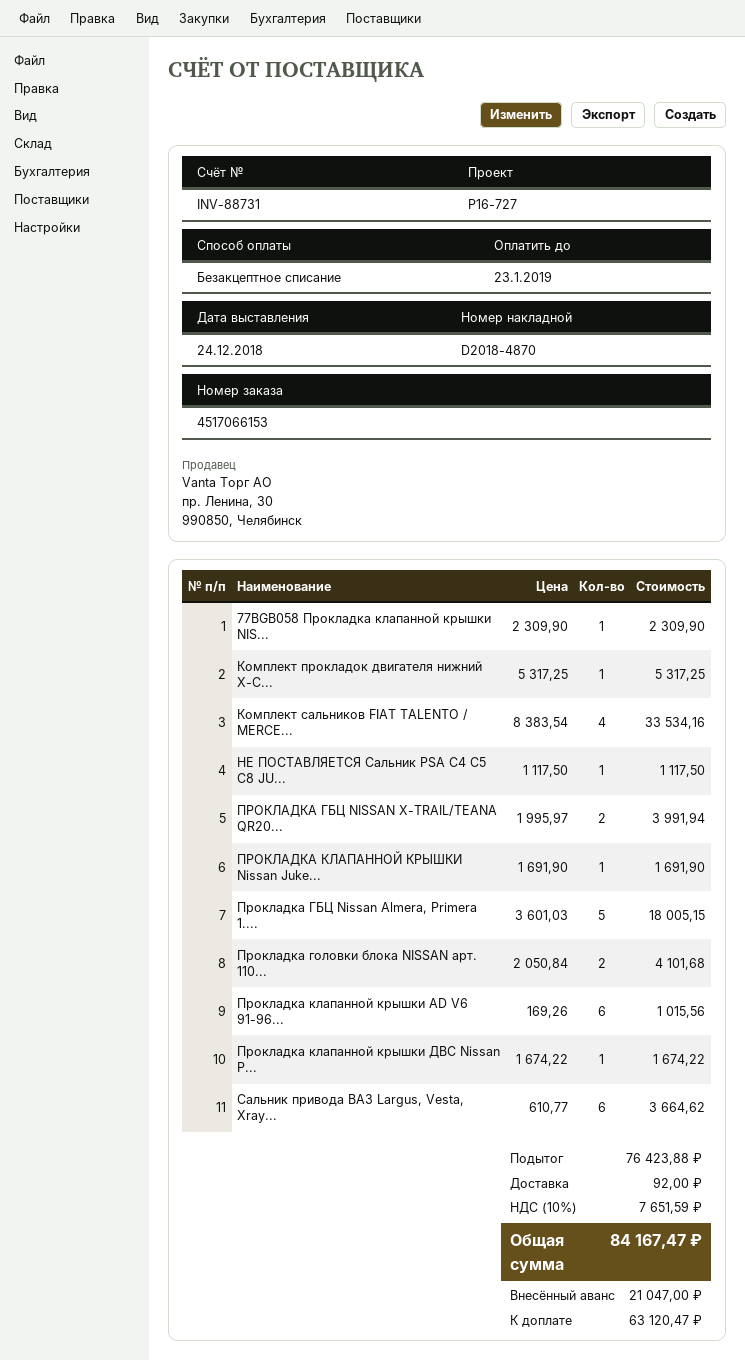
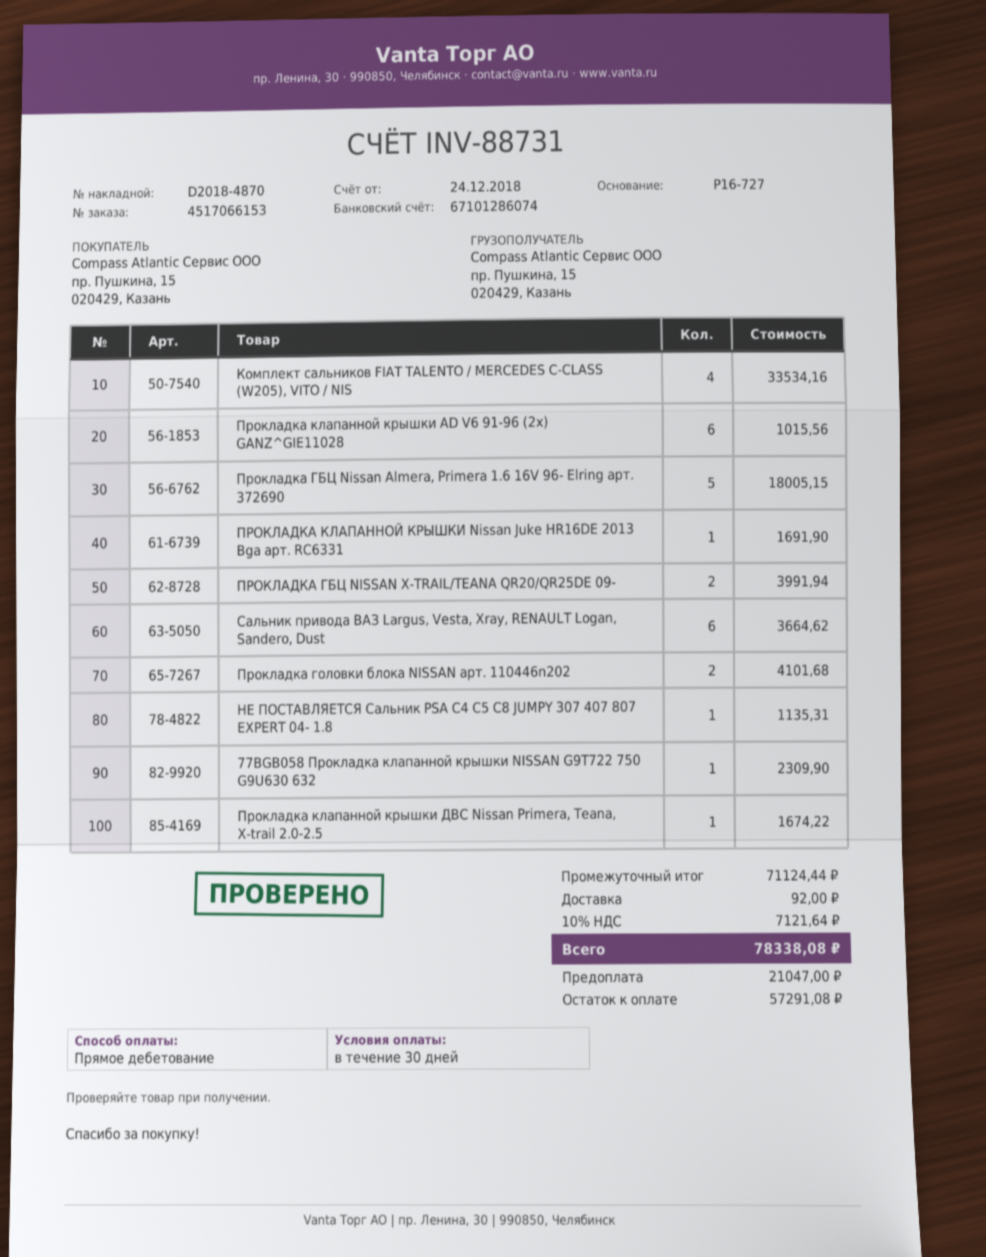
Комплект прокладок двигателя нижний X-C...: 1 for 5317.25 -> none
НЕ ПОСТАВЛЯЕТСЯ Сальник PSA C4 C5 C8 JU...: 1 for 1117.50 -> 1 for 1135.31
subtotal: 76423.88 -> 71124.44
tax: 10% = 7651.59 -> 10% = 7121.64
total: 84167.47 -> 78338.08
balance: 63120.47 -> 57291.08

